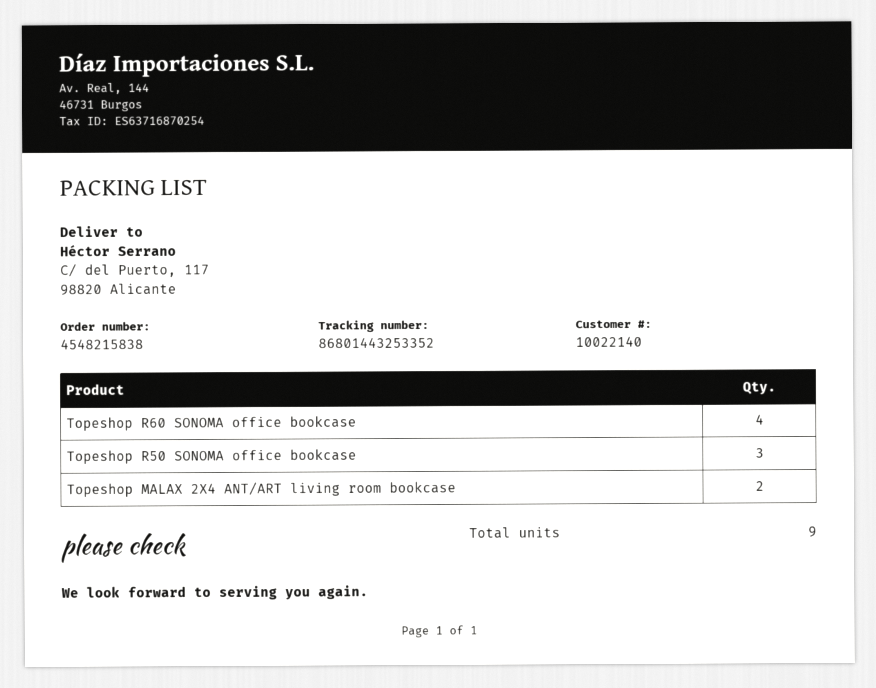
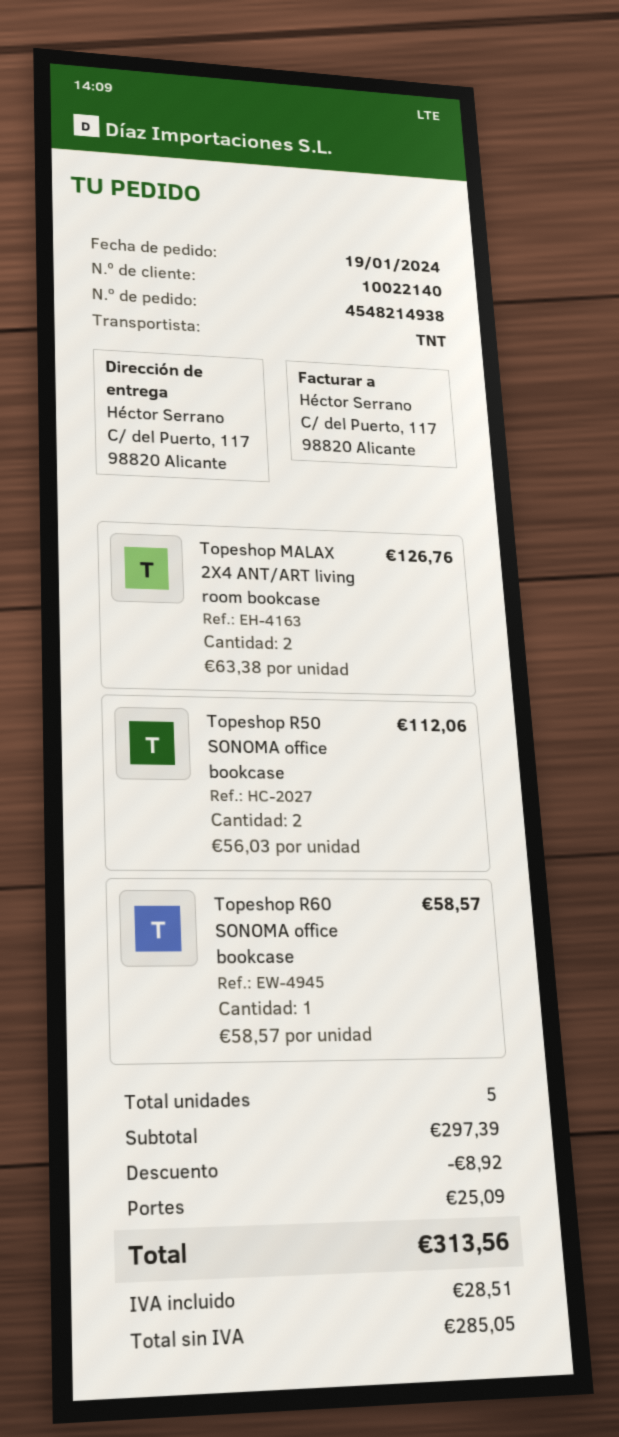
order number: 4548215838 -> 4548214938
Topeshop R60 SONOMA office bookcase: 4 -> 1
Topeshop R50 SONOMA office bookcase: 3 -> 2
total quantity: 9 -> 5

